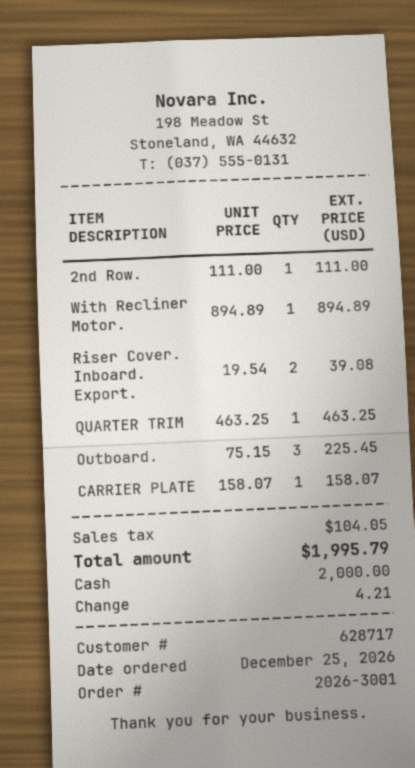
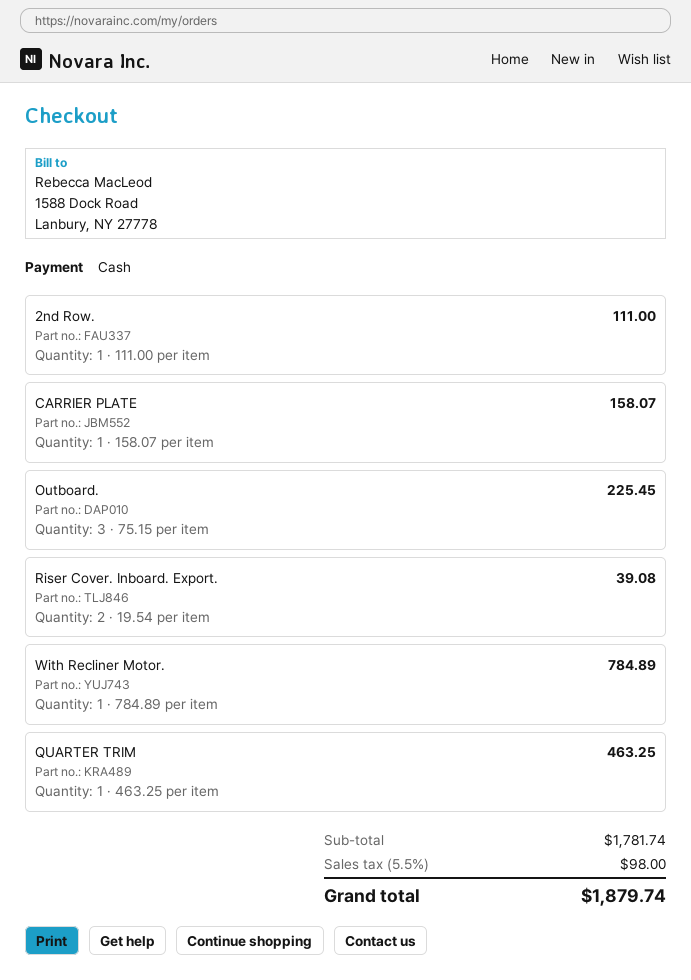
With Recliner Motor.: 1 x 894.89 = 894.89 -> 1 x 784.89 = 784.89
tax: 104.05 -> 98.00
total: 1995.79 -> 1879.74

